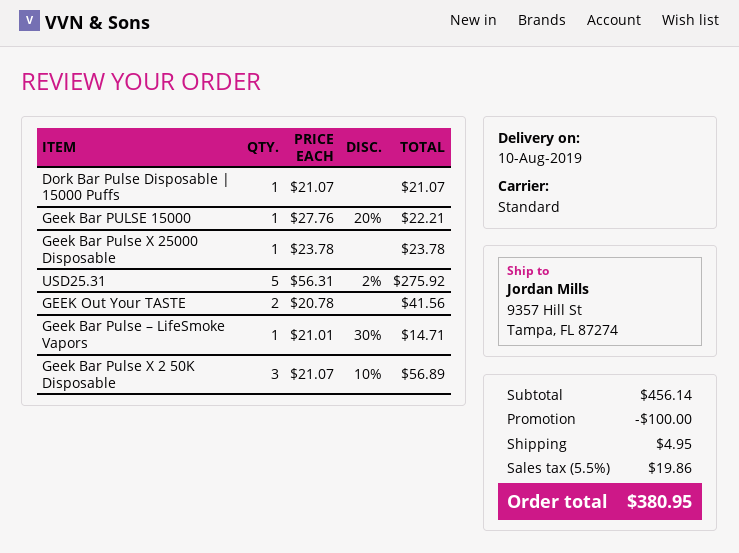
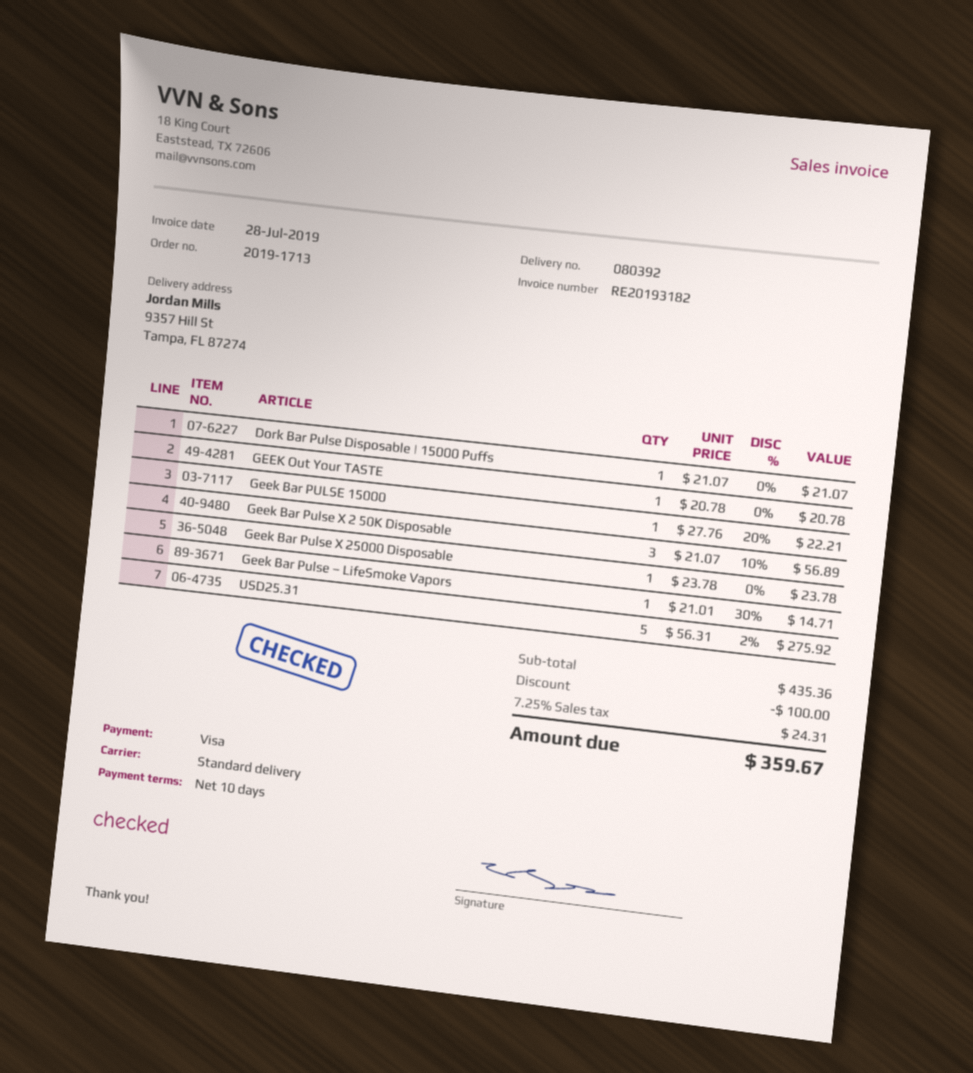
GEEK Out Your TASTE: 2 x 20.78 = 41.56 -> 1 x 20.78 = 20.78
subtotal: 456.14 -> 435.36
shipping: 4.95 -> none
tax: 5.5% = 19.86 -> 7.25% = 24.31
total: 380.95 -> 359.67

